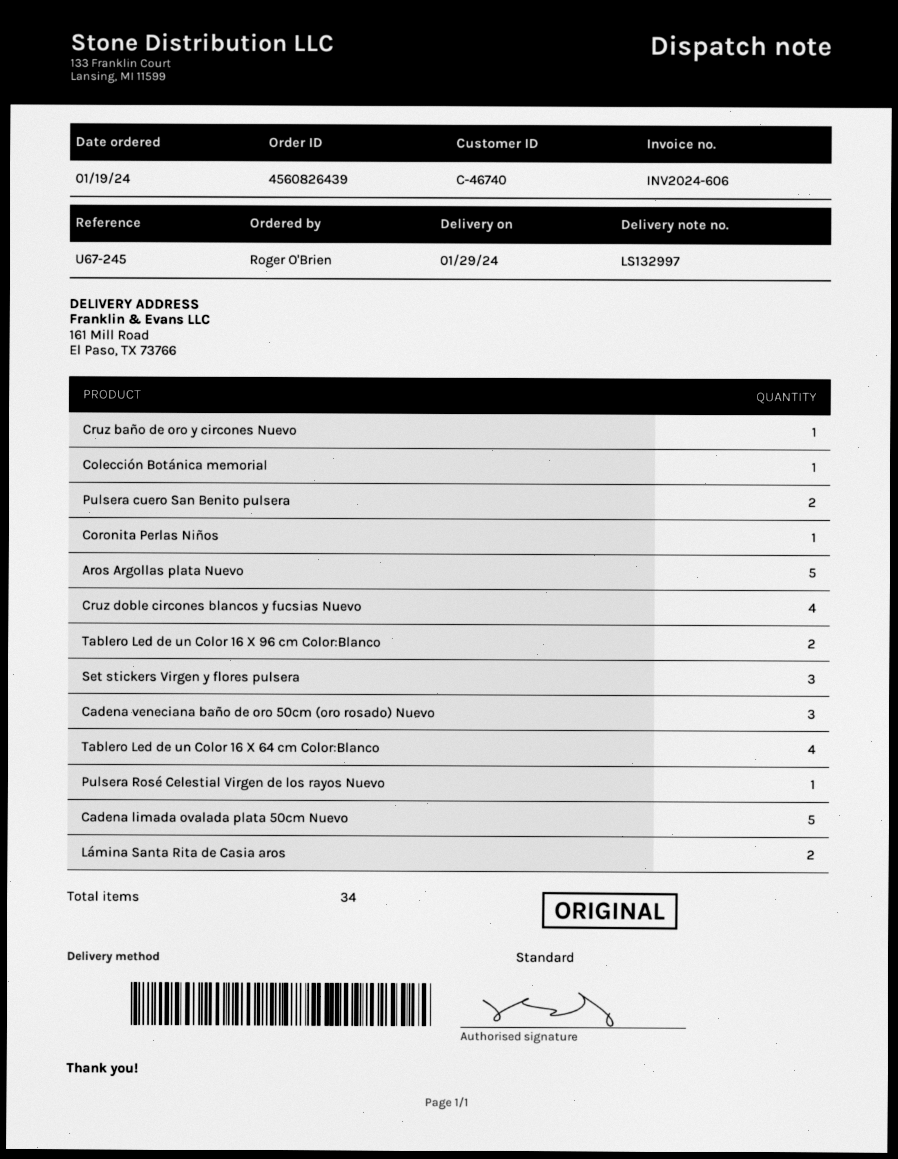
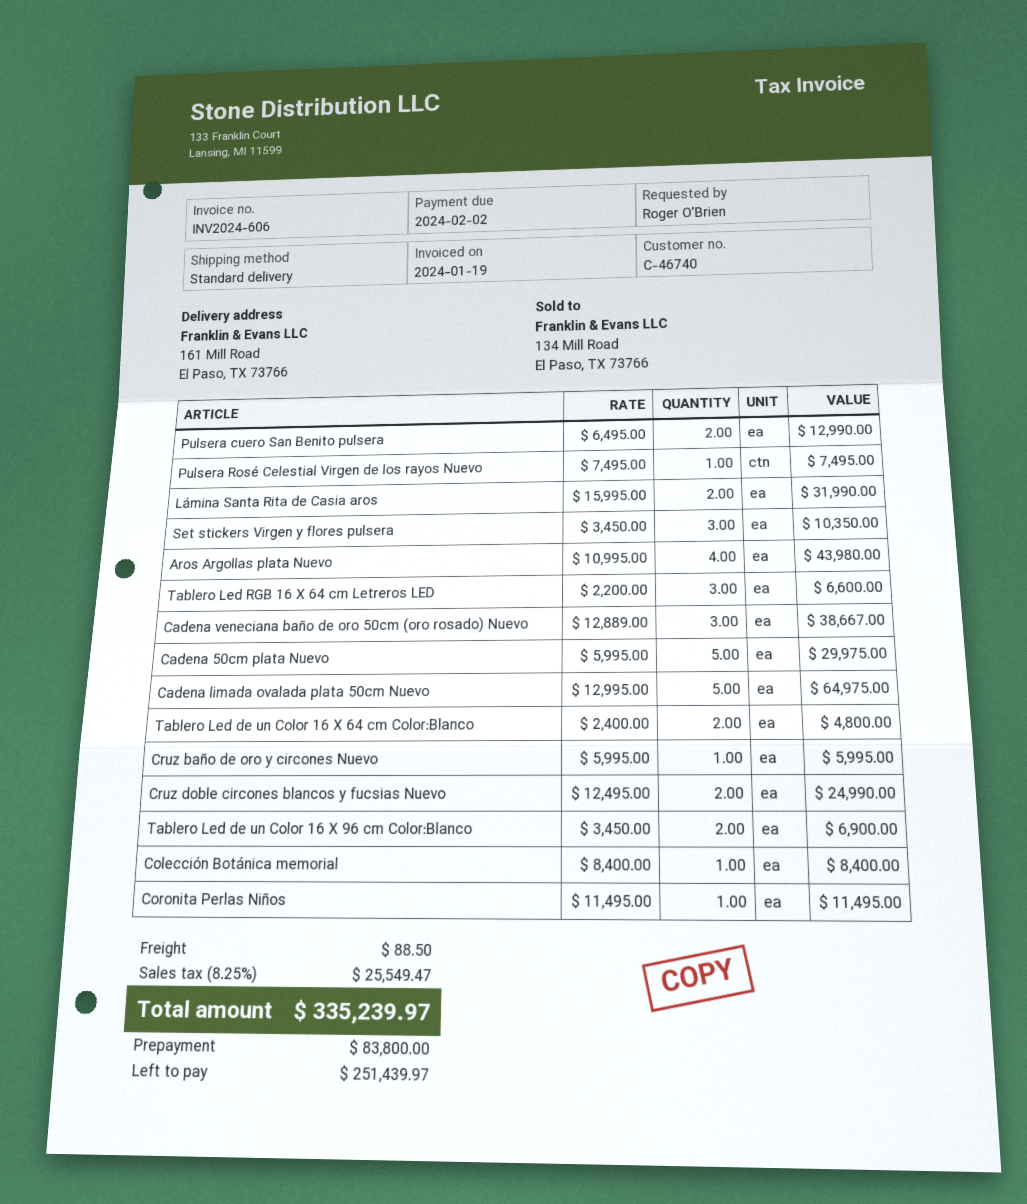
Aros Argollas plata Nuevo: 5 -> 4
Cruz doble circones blancos y fucsias Nuevo: 4 -> 2
Tablero Led de un Color 16 X 64 cm Color:Blanco: 4 -> 2
Tablero Led RGB 16 X 64 cm Letreros LED: none -> 3
Cadena 50cm plata Nuevo: none -> 5

